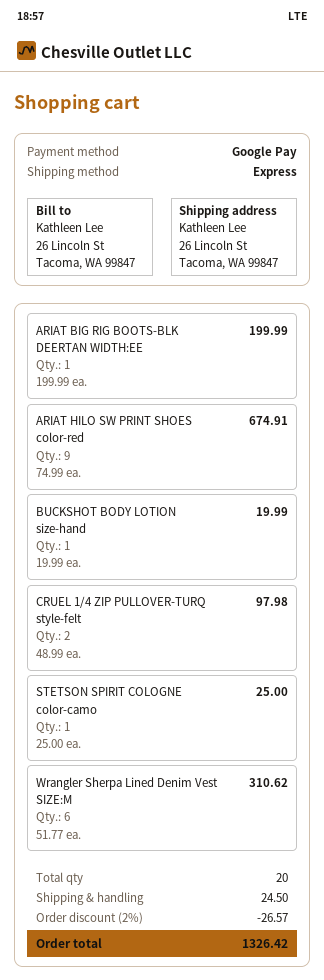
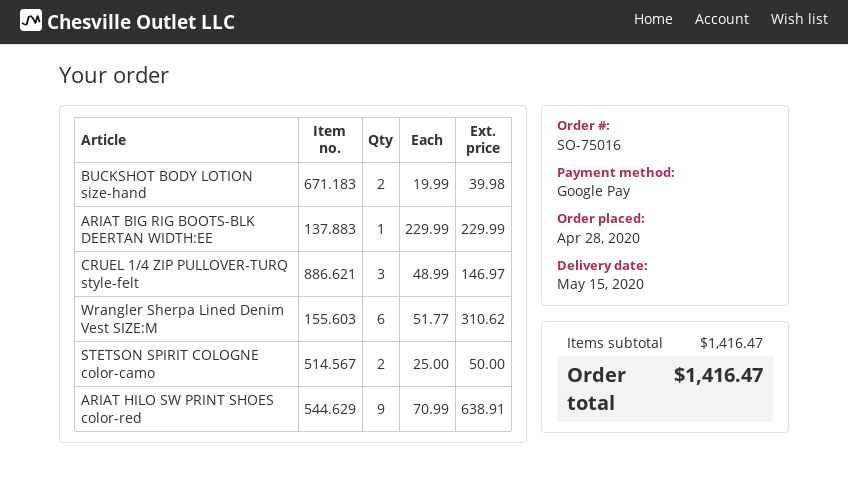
ARIAT BIG RIG BOOTS-BLK DEERTAN WIDTH:EE: 1 x 199.99 = 199.99 -> 1 x 229.99 = 229.99
ARIAT HILO SW PRINT SHOES color-red: 9 x 74.99 = 674.91 -> 9 x 70.99 = 638.91
BUCKSHOT BODY LOTION size-hand: 1 x 19.99 = 19.99 -> 2 x 19.99 = 39.98
CRUEL 1/4 ZIP PULLOVER-TURQ style-felt: 2 x 48.99 = 97.98 -> 3 x 48.99 = 146.97
STETSON SPIRIT COLOGNE color-camo: 1 x 25.00 = 25.00 -> 2 x 25.00 = 50.00
discount: 2% = 26.57 -> none
shipping: 24.50 -> none
total: 1326.42 -> 1416.47

